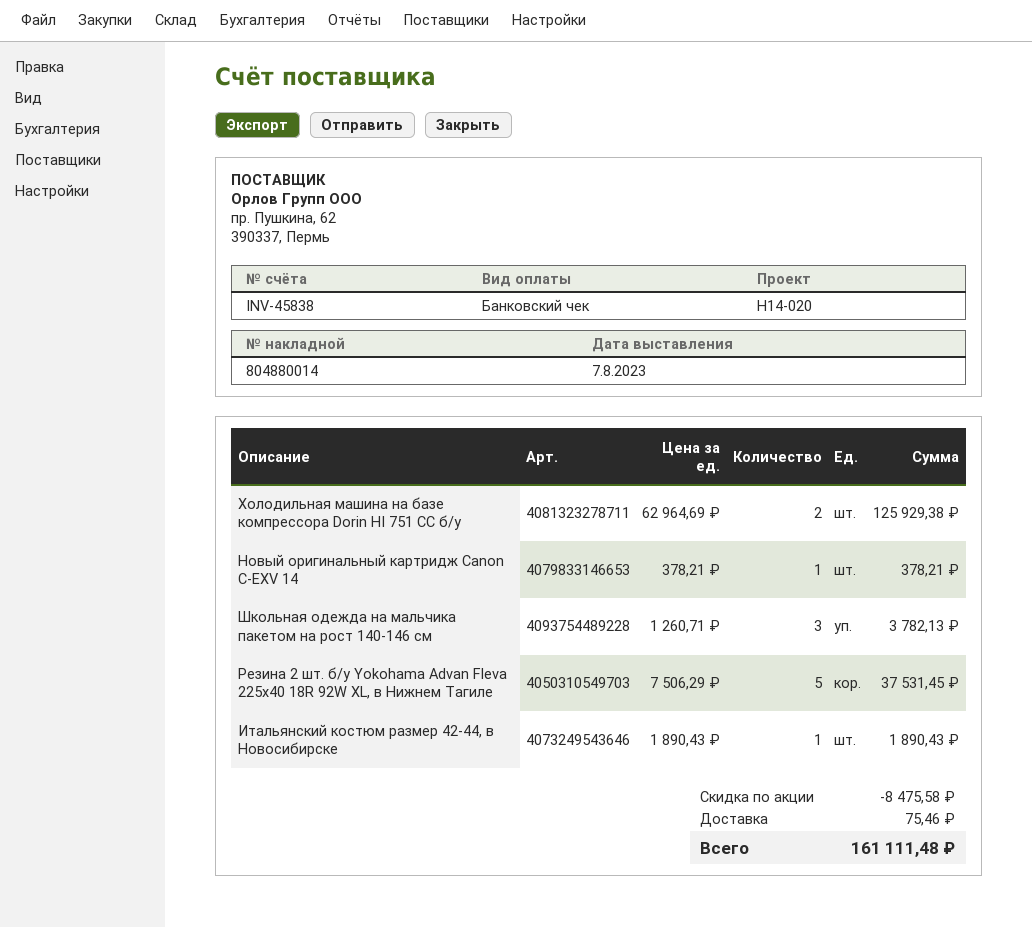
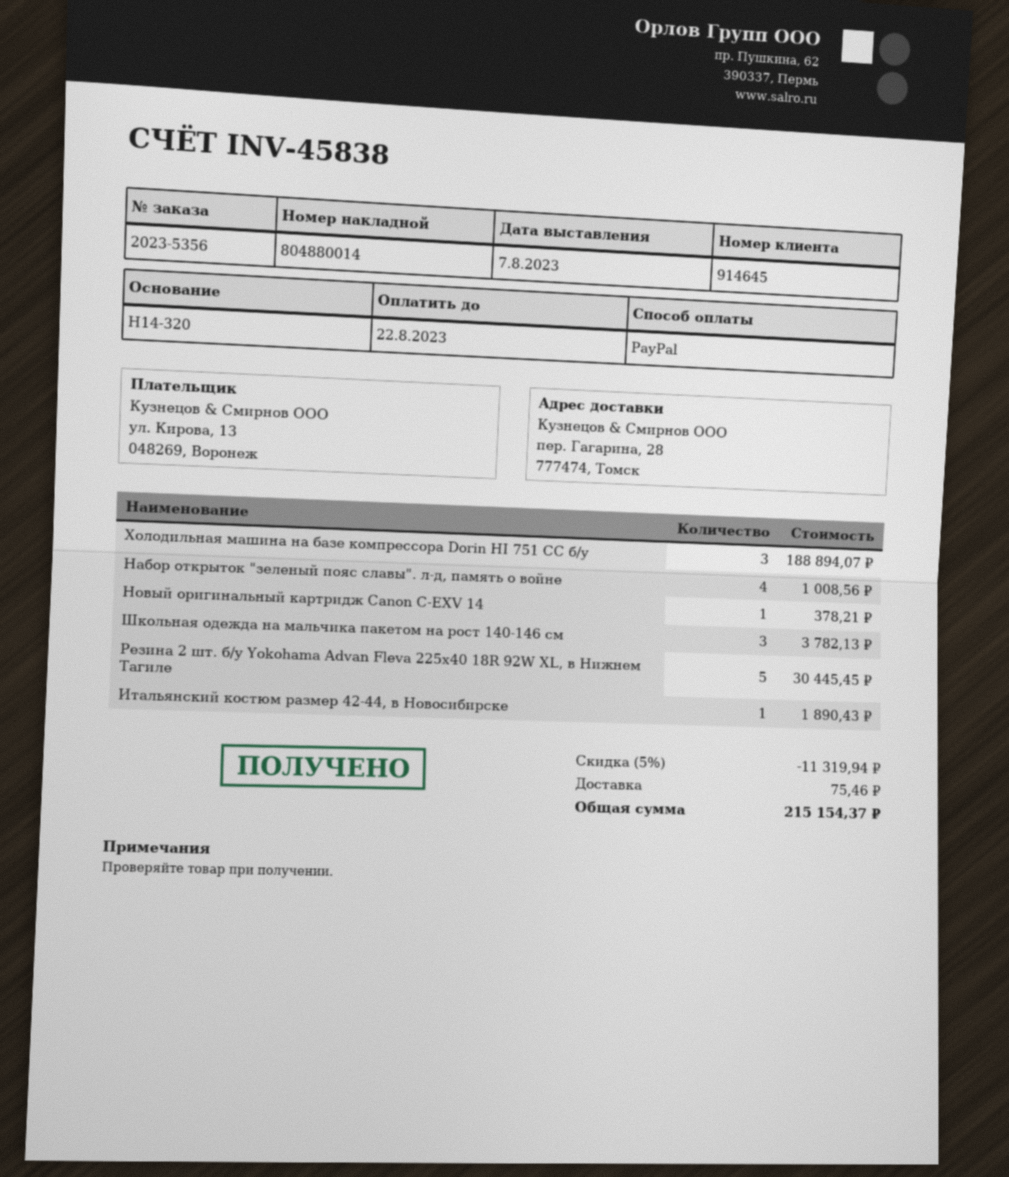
reference: H14-020 -> H14-320
payment method: cheque -> PayPal
Холодильная машина на базе компрессора Dorin HI 751 CC б/у: 2 for 125929.38 -> 3 for 188894.07
Резина 2 шт. б/у Yokohama Advan Fleva 225x40 18R 92W XL, в Нижнем Тагиле: 5 for 37531.45 -> 5 for 30445.45
Набор открыток "зеленый пояс славы". л-д, память о войне: none -> 4 for 1008.56
discount: 8475.58 -> 11319.94
total: 161111.48 -> 215154.37

